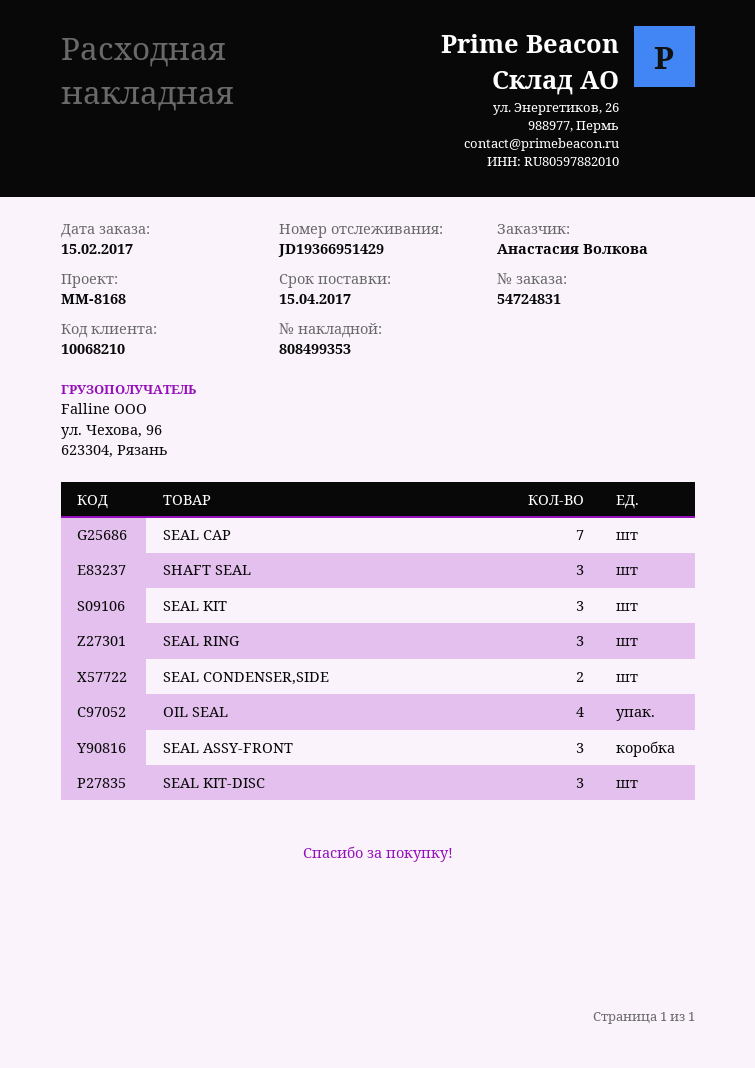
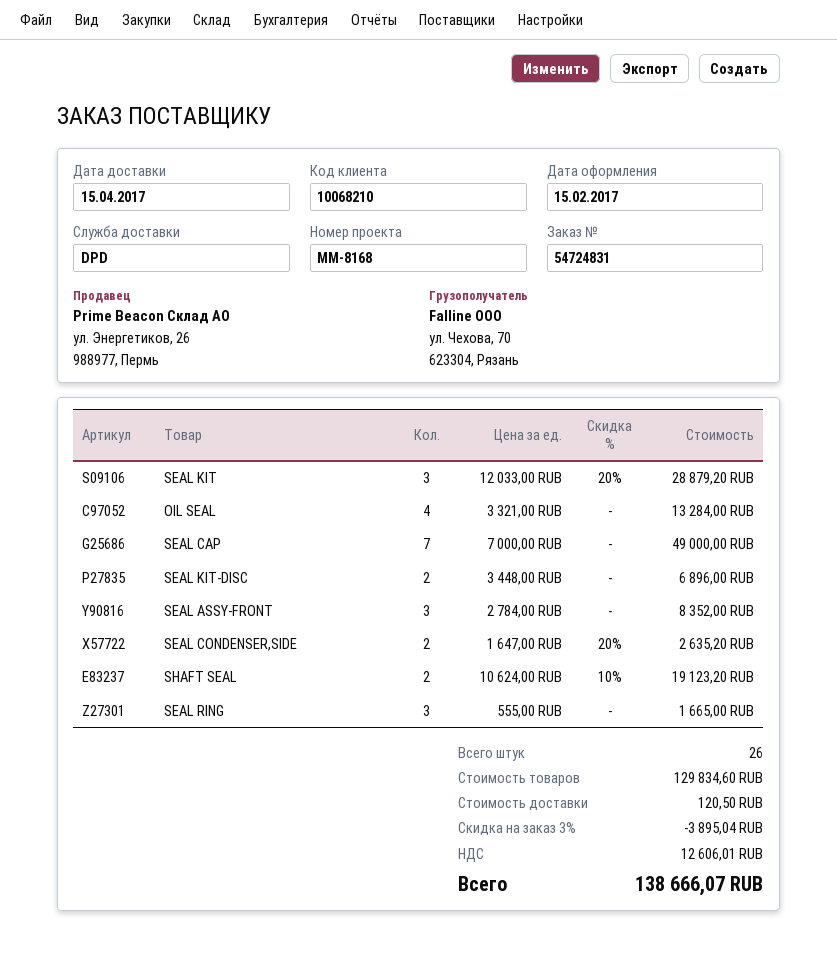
ship to: ул. Чехова, 96, 623304, Рязань -> ул. Чехова, 70, 623304, Рязань
SHAFT SEAL: 3 -> 2
SEAL KIT-DISC: 3 -> 2

